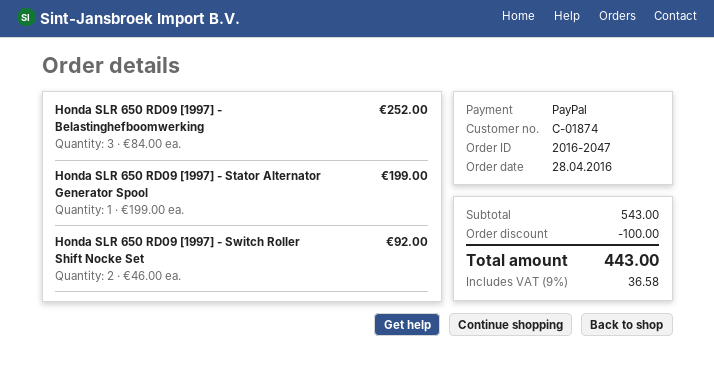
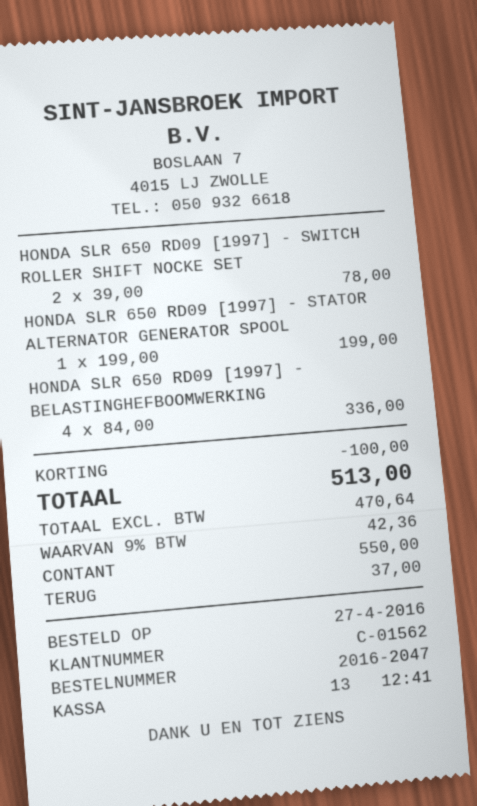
order date: 2016-04-28 -> 2016-04-27
customer number: C-01874 -> C-01562
payment method: PayPal -> cash
Honda SLR 650 RD09 [1997] - Belastinghefboomwerking: 3 x 84.00 = 252.00 -> 4 x 84.00 = 336.00
Honda SLR 650 RD09 [1997] - Switch Roller Shift Nocke Set: 2 x 46.00 = 92.00 -> 2 x 39.00 = 78.00
tax: 9% = 36.58 -> 9% = 42.36
total: 443.00 -> 513.00

